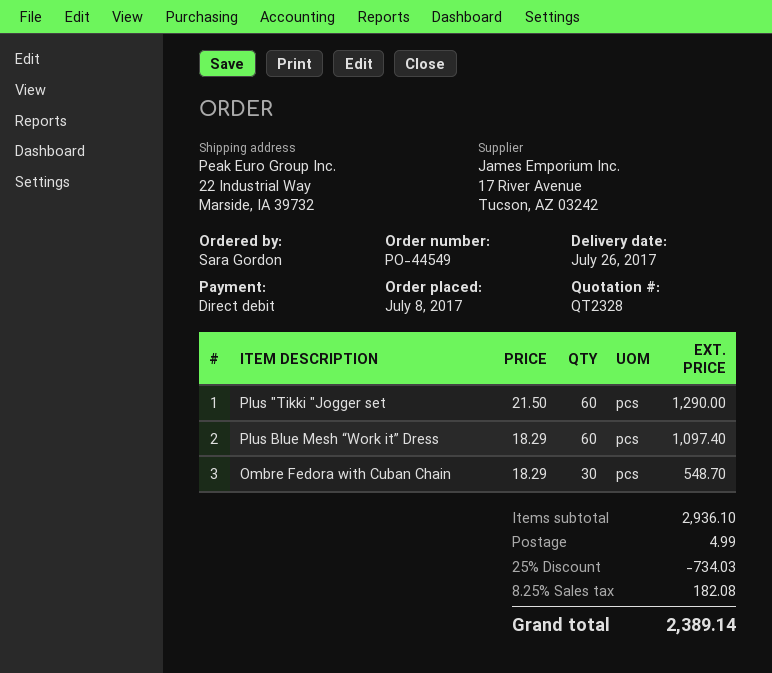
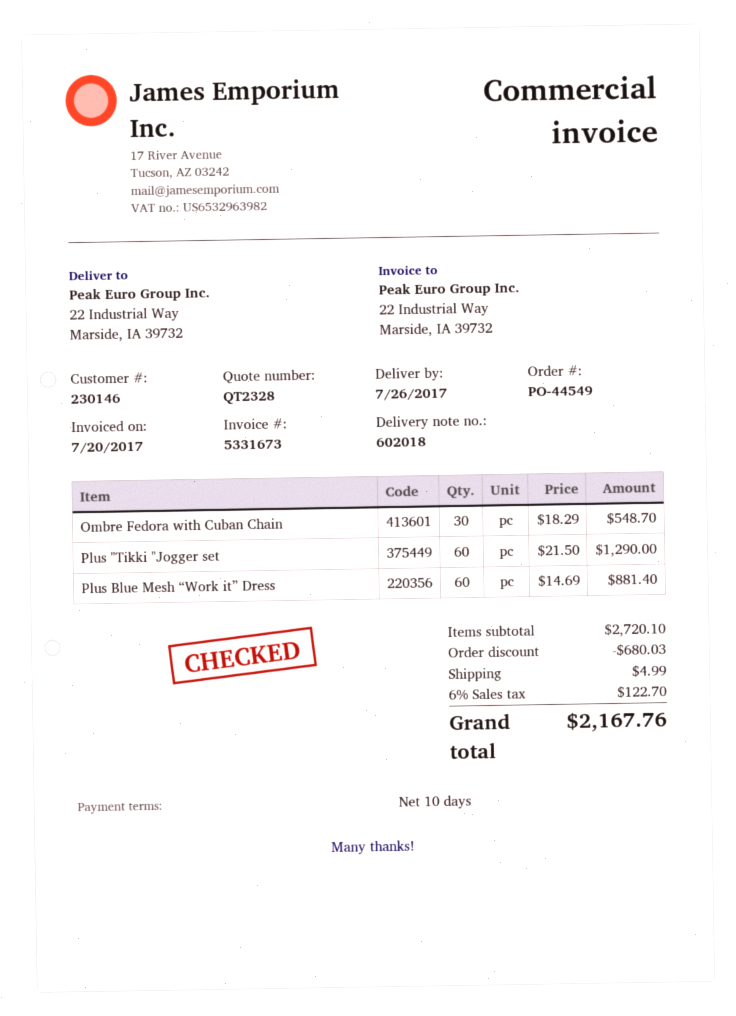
Plus Blue Mesh “Work it” Dress: 60 x 18.29 = 1097.40 -> 60 x 14.69 = 881.40
subtotal: 2936.10 -> 2720.10
discount: 734.03 -> 680.03
tax: 8.25% = 182.08 -> 6% = 122.70
total: 2389.14 -> 2167.76

